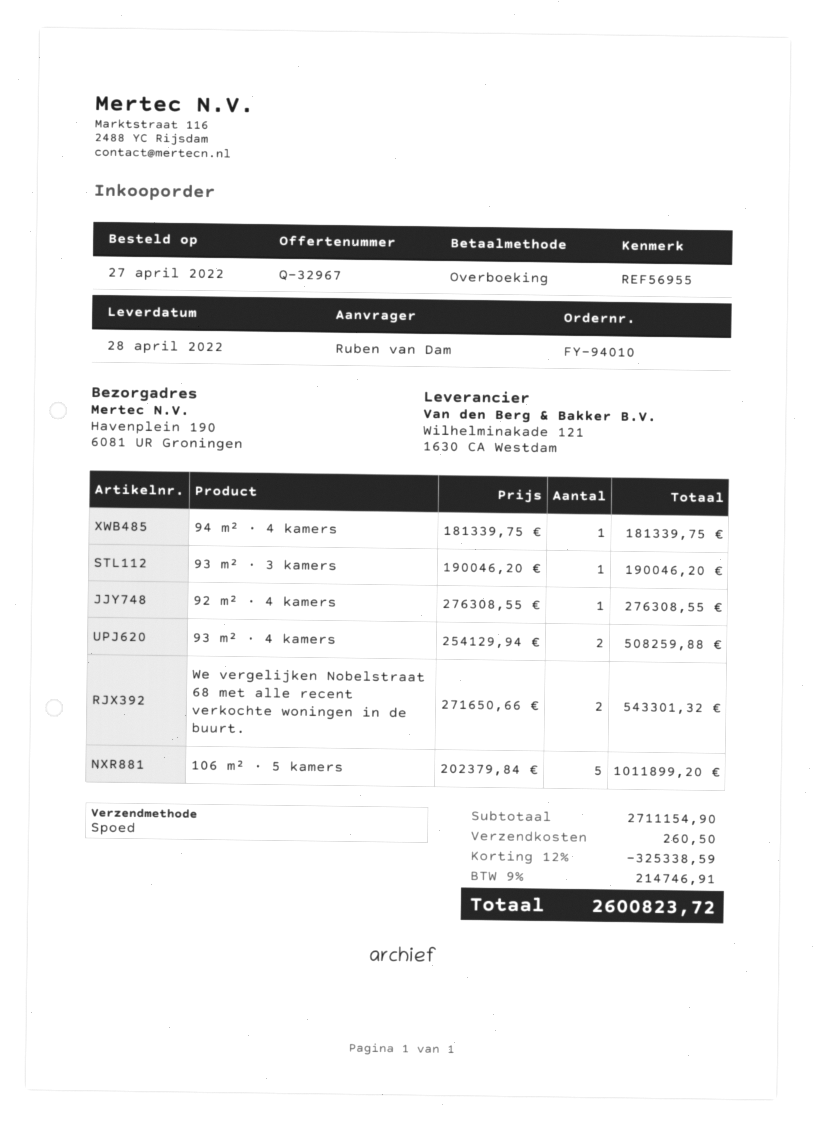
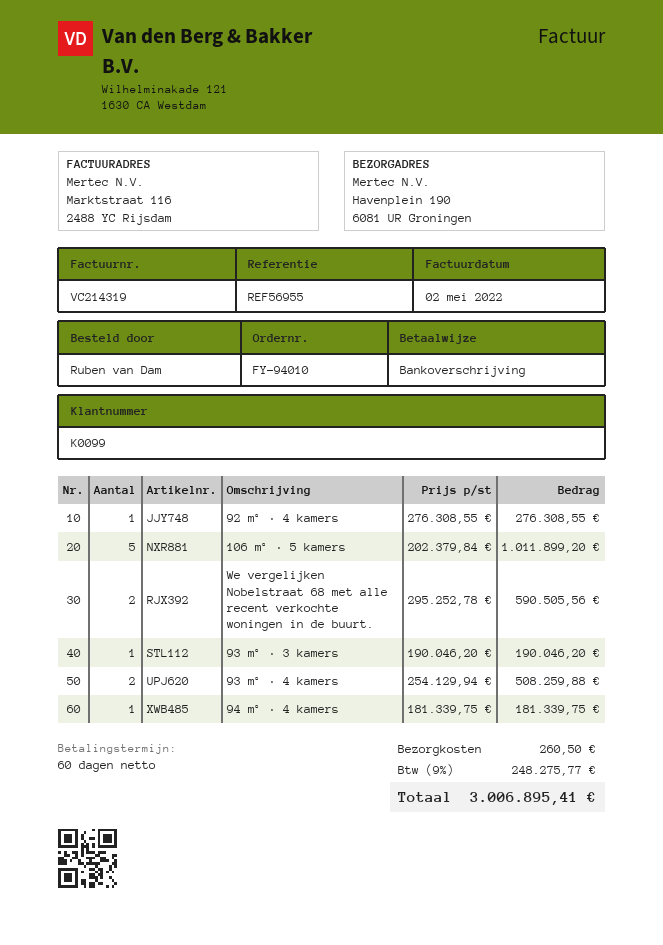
We vergelijken Nobelstraat 68 met alle recent verkochte woningen in de buurt.: 2 x 271650.66 = 543301.32 -> 2 x 295252.78 = 590505.56
discount: 12% = 325338.59 -> none
tax: 9% = 214746.91 -> 9% = 248275.77
total: 2600823.72 -> 3006895.41

